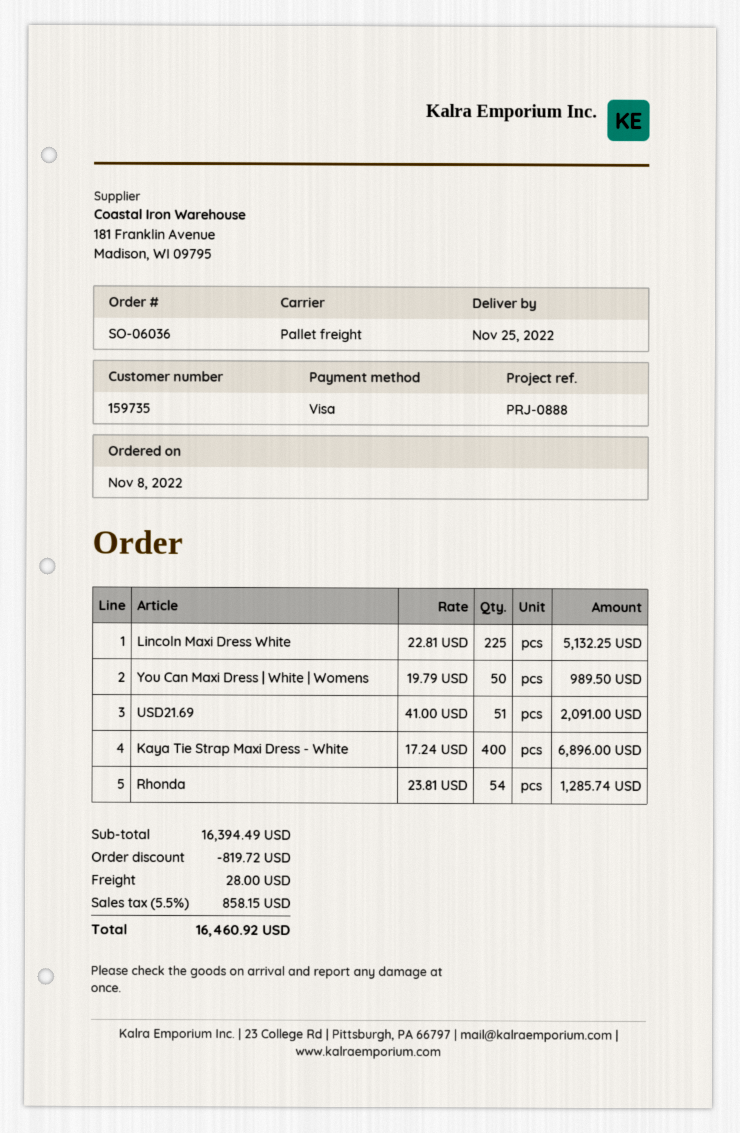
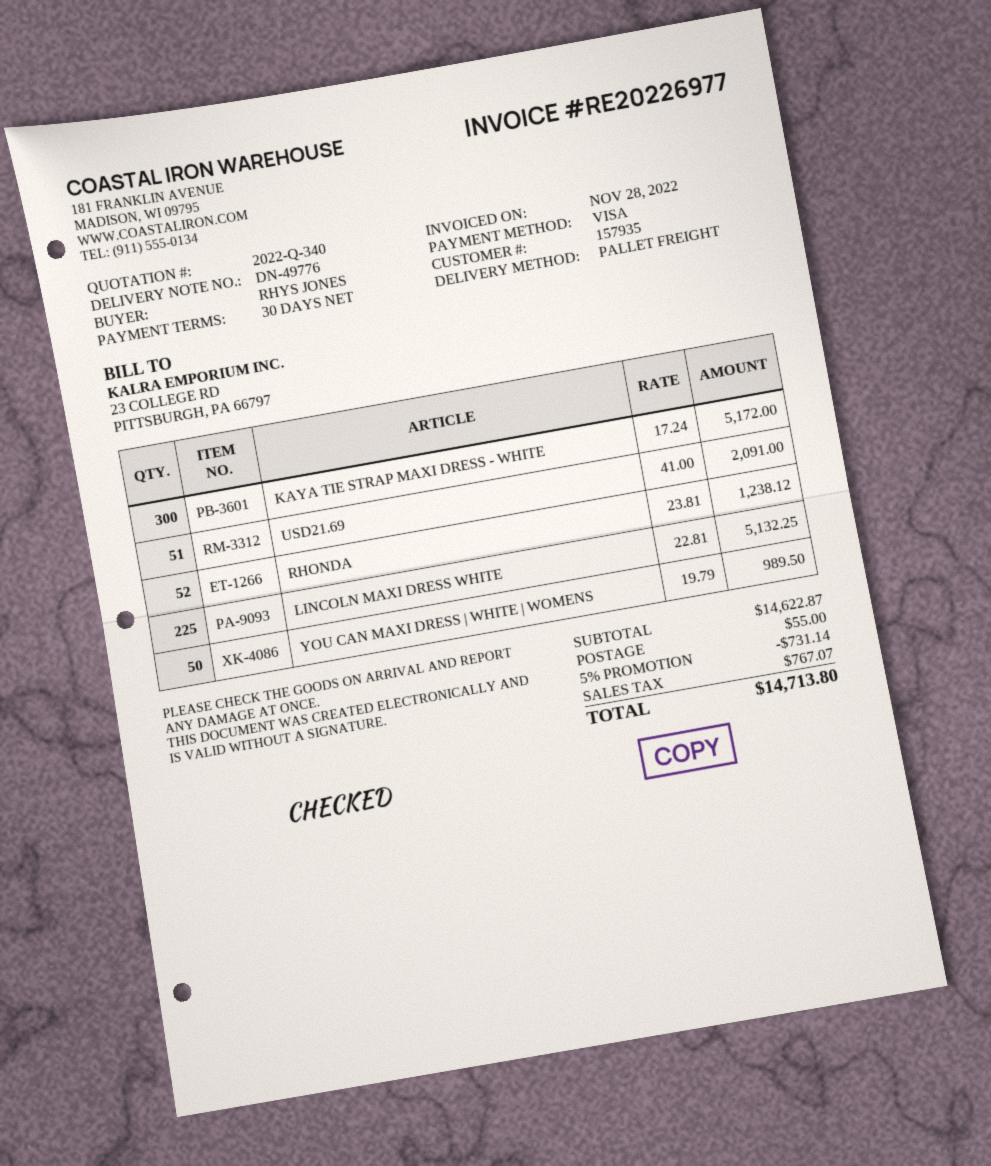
customer number: 159735 -> 157935
Kaya Tie Strap Maxi Dress - White: 400 x 17.24 = 6896.00 -> 300 x 17.24 = 5172.00
Rhonda: 54 x 23.81 = 1285.74 -> 52 x 23.81 = 1238.12
subtotal: 16394.49 -> 14622.87
discount: 819.72 -> 731.14
shipping: 28.00 -> 55.00
tax: 858.15 -> 767.07
total: 16460.92 -> 14713.80

